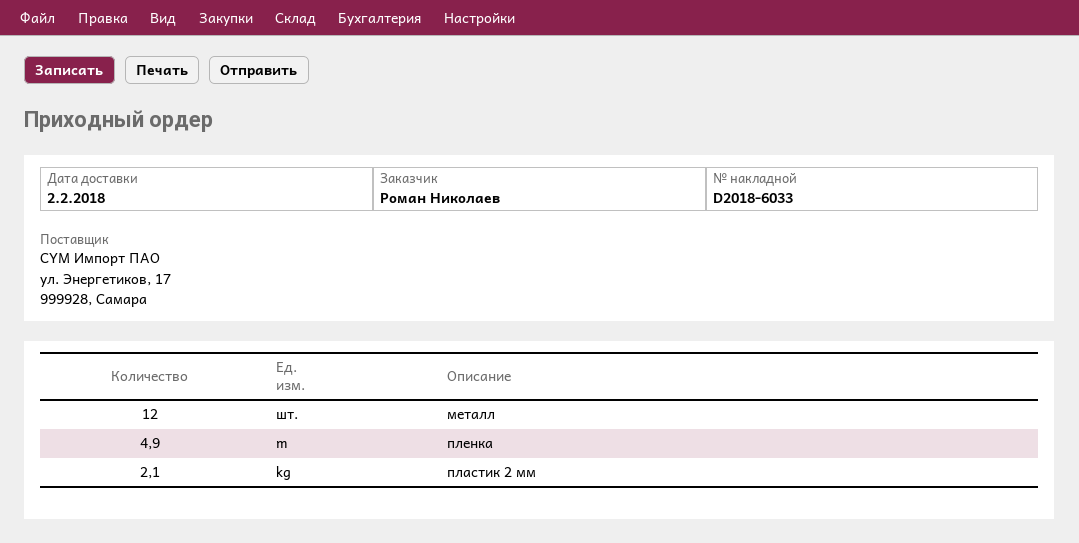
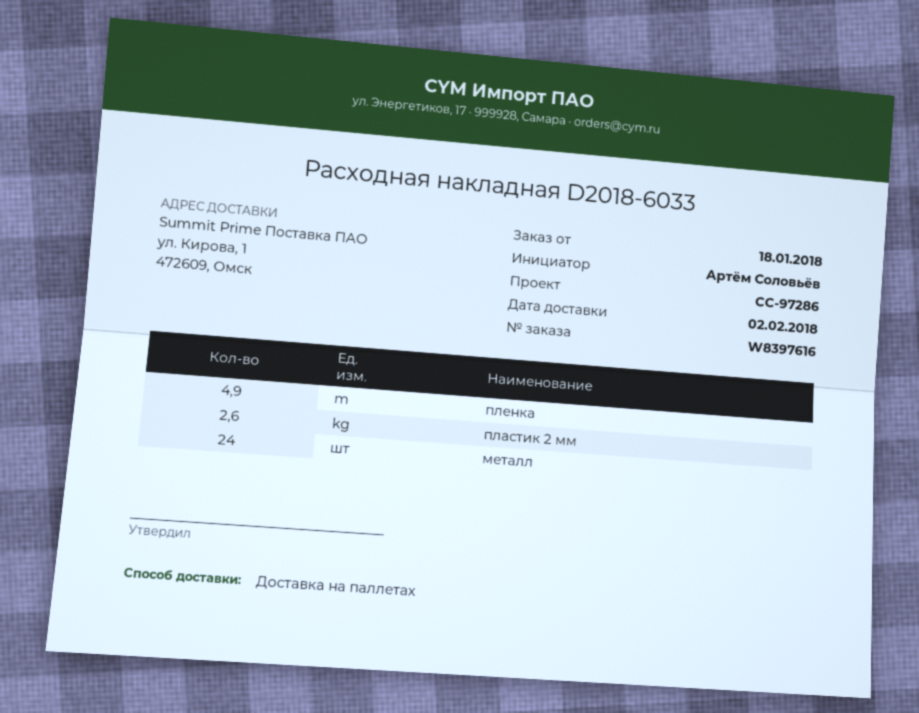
ordered by: Роман Николаев -> Артём Соловьёв
металл: 12 -> 24
пластик 2 мм: 2.1 -> 2.6

